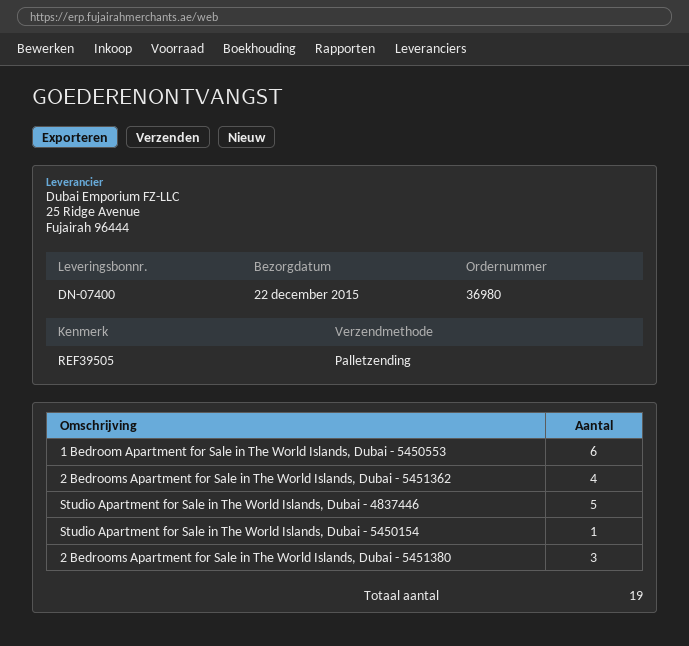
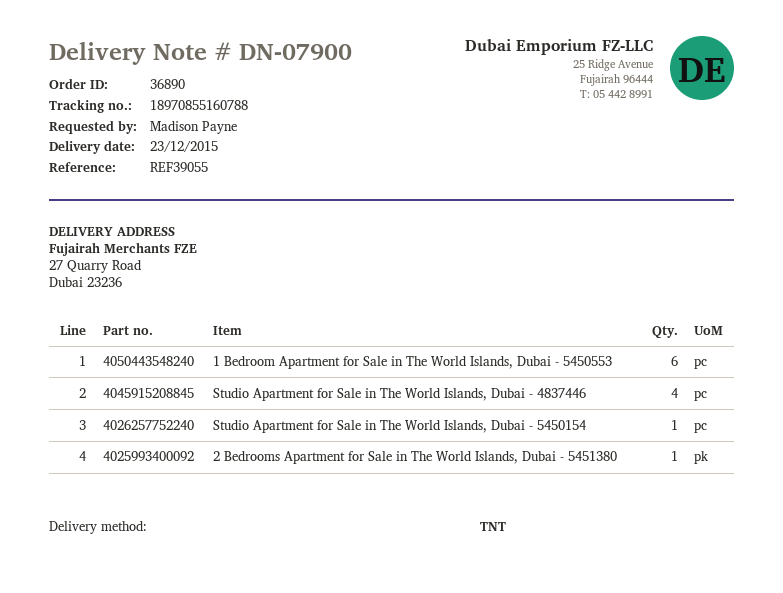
order number: 36980 -> 36890
delivery note number: DN-07400 -> DN-07900
delivery date: 2015-12-22 -> 2015-12-23
reference: REF39505 -> REF39055
shipping method: pallet freight -> TNT
2 Bedrooms Apartment for Sale in The World Islands, Dubai - 5451362: 4 -> none
Studio Apartment for Sale in The World Islands, Dubai - 4837446: 5 -> 4
2 Bedrooms Apartment for Sale in The World Islands, Dubai - 5451380: 3 -> 1

